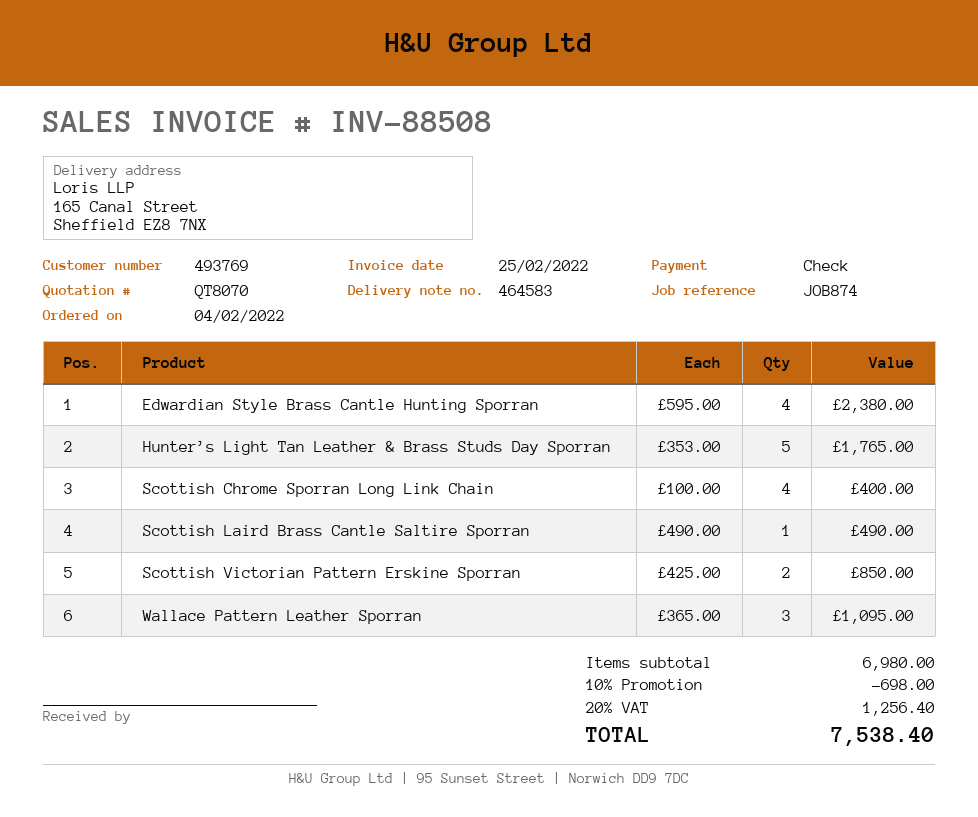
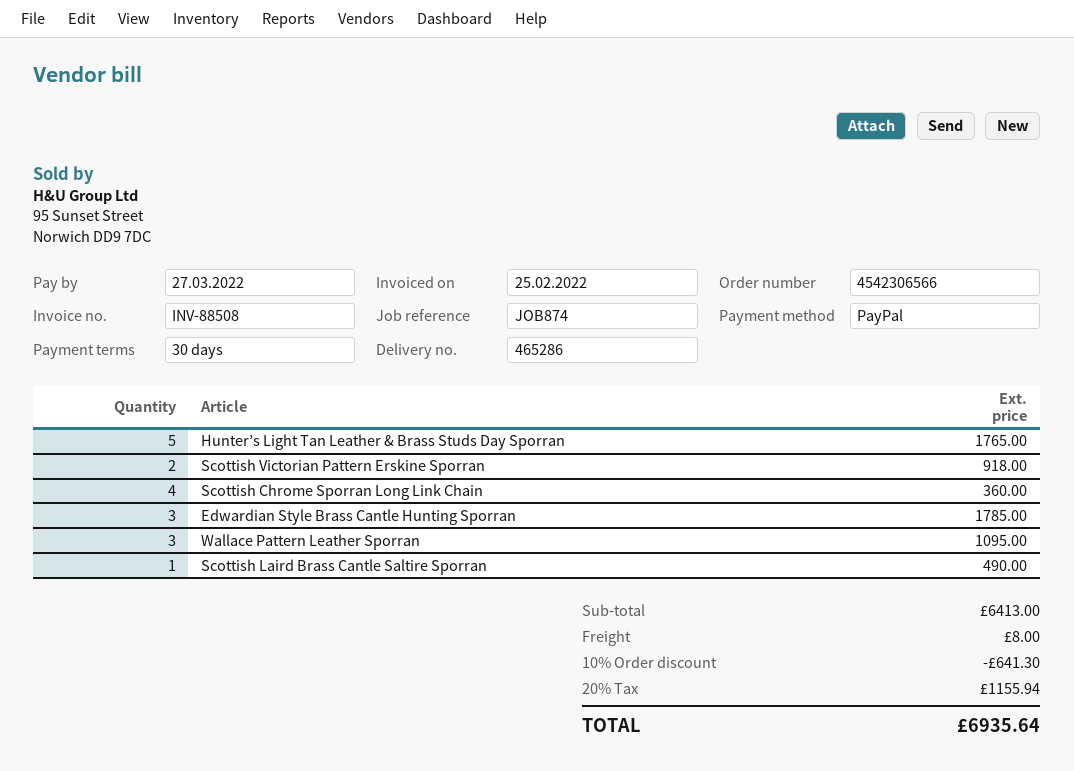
delivery note number: 464583 -> 465286
payment method: cheque -> PayPal
Edwardian Style Brass Cantle Hunting Sporran: 4 for 2380.00 -> 3 for 1785.00
Scottish Chrome Sporran Long Link Chain: 4 for 400.00 -> 4 for 360.00
Scottish Victorian Pattern Erskine Sporran: 2 for 850.00 -> 2 for 918.00
subtotal: 6980.00 -> 6413.00
discount: 10% = 698.00 -> 10% = 641.30
shipping: none -> 8.00
tax: 20% = 1256.40 -> 20% = 1155.94
total: 7538.40 -> 6935.64

